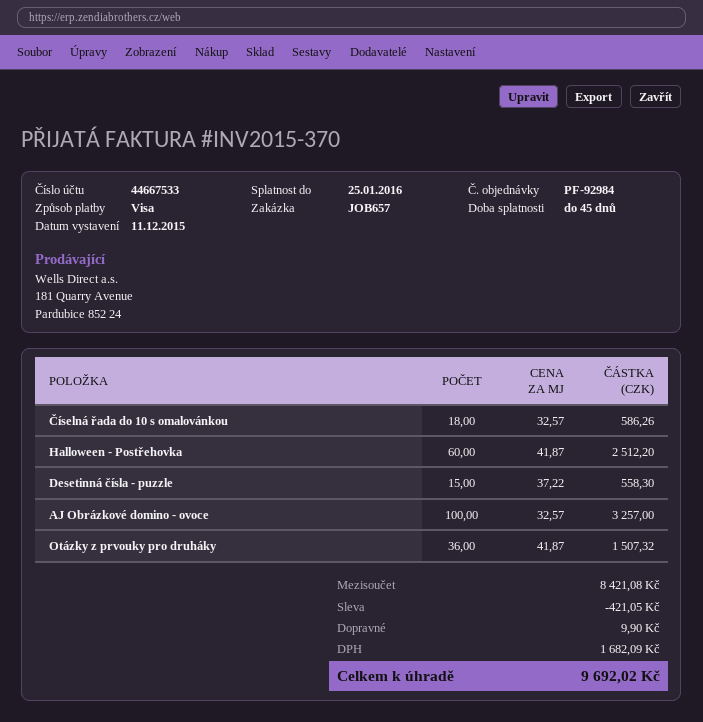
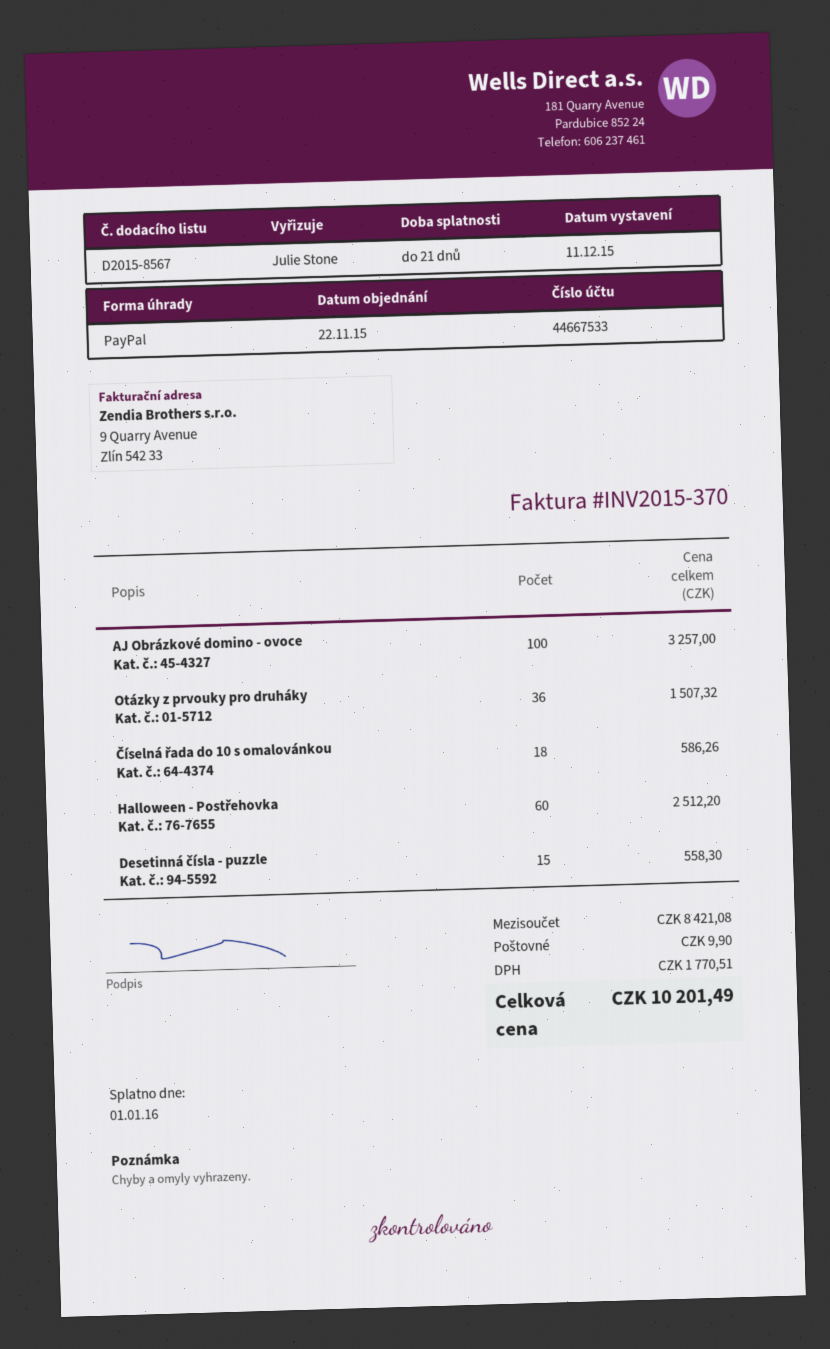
payment terms: 45 days -> 21 days
due date: 2016-01-25 -> 2016-01-01
payment method: Visa -> PayPal
discount: 421.05 -> none
tax: 1682.09 -> 1770.51
total: 9692.02 -> 10201.49

